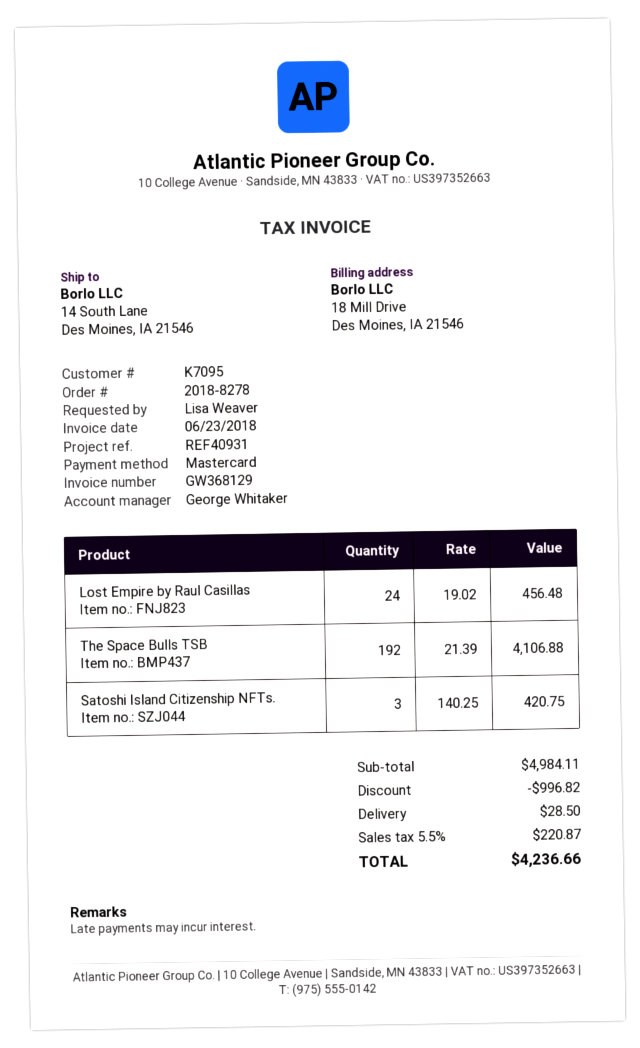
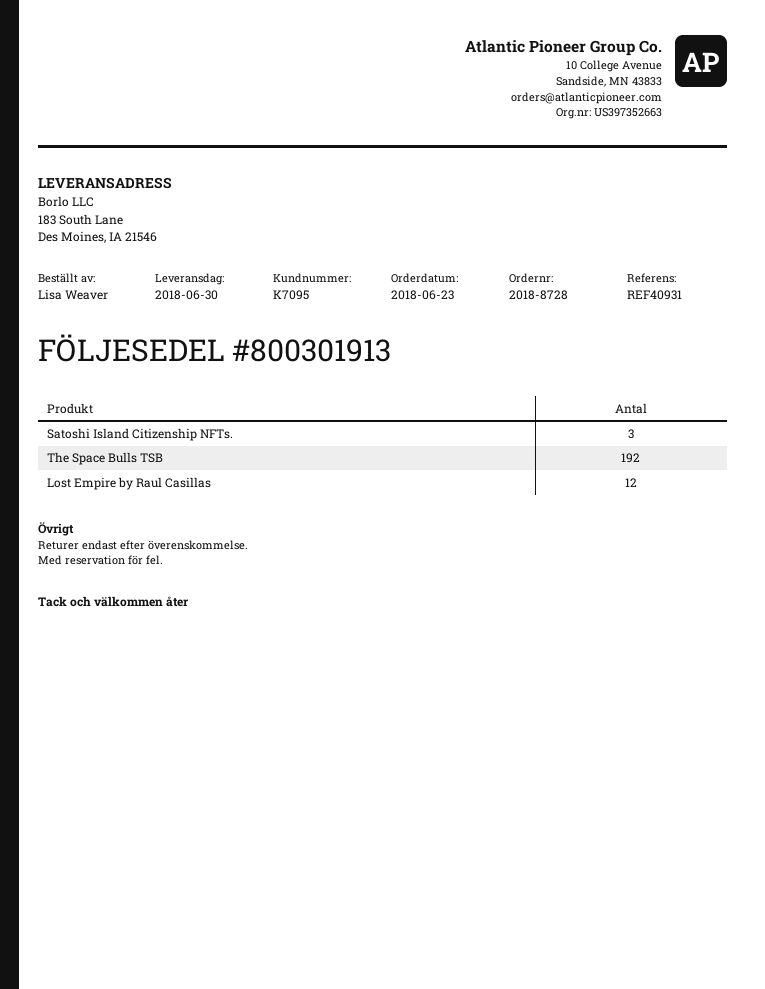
order number: 2018-8278 -> 2018-8728
ship to: 14 South Lane, Des Moines, IA 21546 -> 183 South Lane, Des Moines, IA 21546
Lost Empire by Raul Casillas: 24 -> 12

